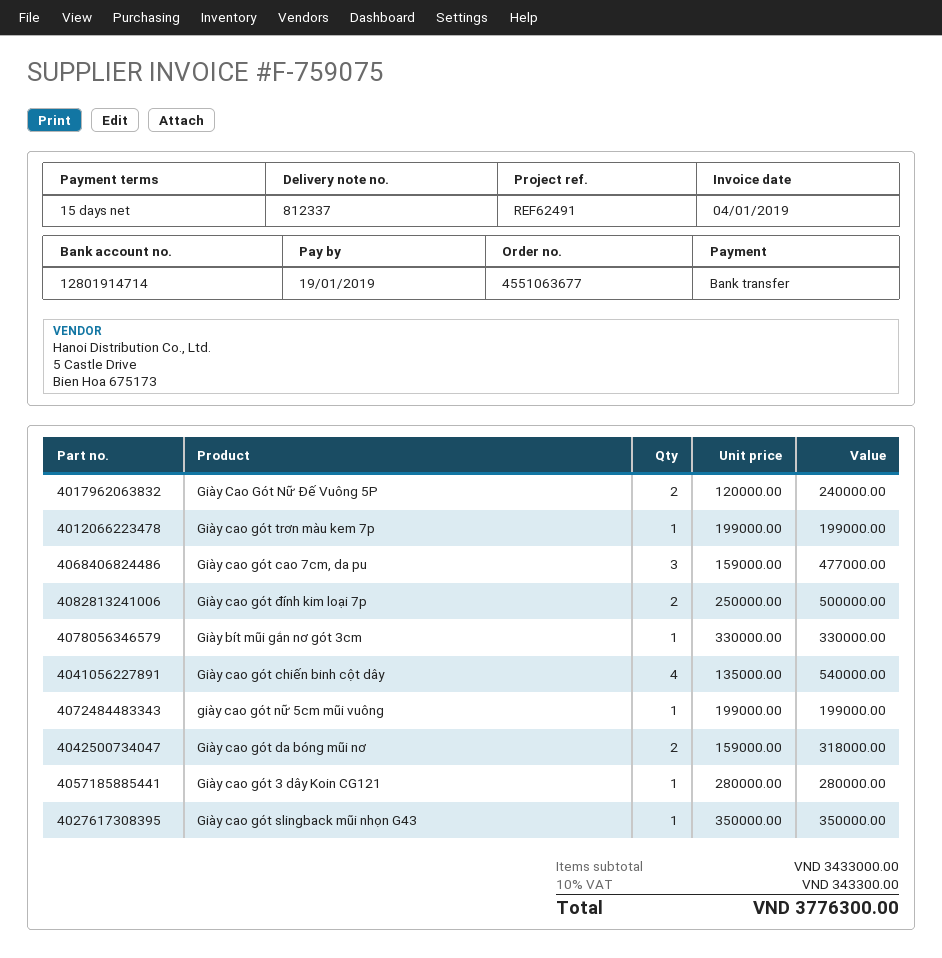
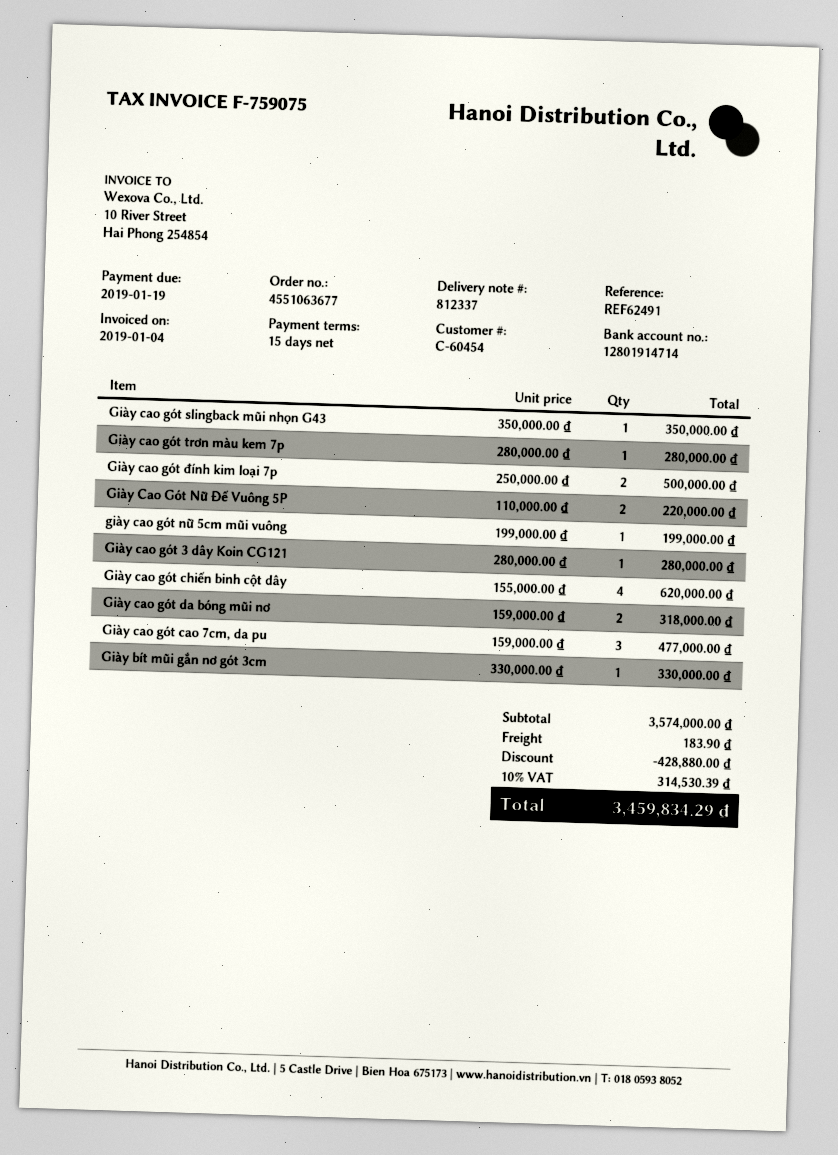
Giày Cao Gót Nữ Đế Vuông 5P: 2 x 120000.00 = 240000.00 -> 2 x 110000.00 = 220000.00
Giày cao gót trơn màu kem 7p: 1 x 199000.00 = 199000.00 -> 1 x 280000.00 = 280000.00
Giày cao gót chiến binh cột dây: 4 x 135000.00 = 540000.00 -> 4 x 155000.00 = 620000.00
subtotal: 3433000.00 -> 3574000.00
discount: none -> 428880.00
shipping: none -> 183.90
tax: 10% = 343300.00 -> 10% = 314530.39
total: 3776300.00 -> 3459834.29

